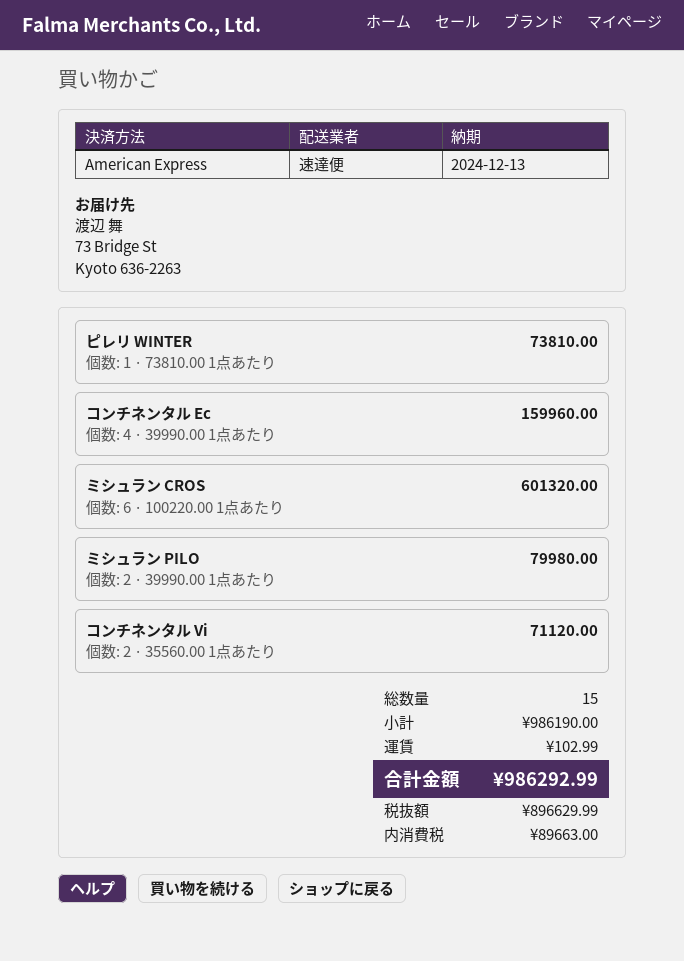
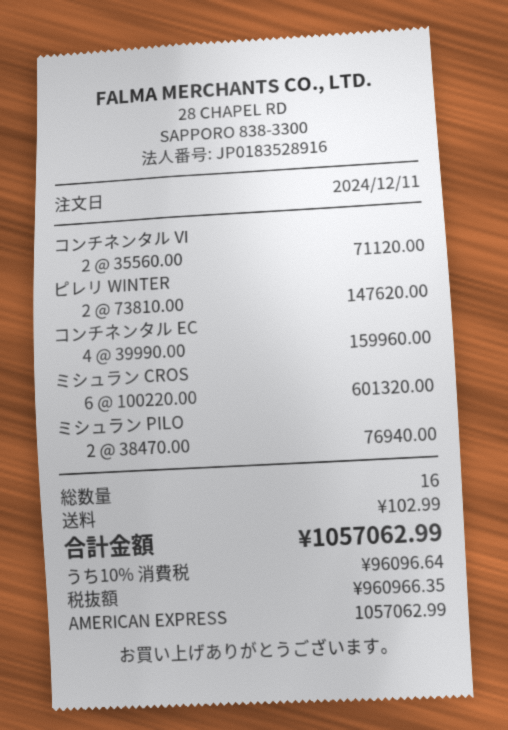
ピレリ WINTER: 1 x 73810.00 = 73810.00 -> 2 x 73810.00 = 147620.00
ミシュラン PILO: 2 x 39990.00 = 79980.00 -> 2 x 38470.00 = 76940.00
total quantity: 15 -> 16
net: 896629.99 -> 960966.35
tax: 89663.00 -> 96096.64
total: 986292.99 -> 1057062.99

